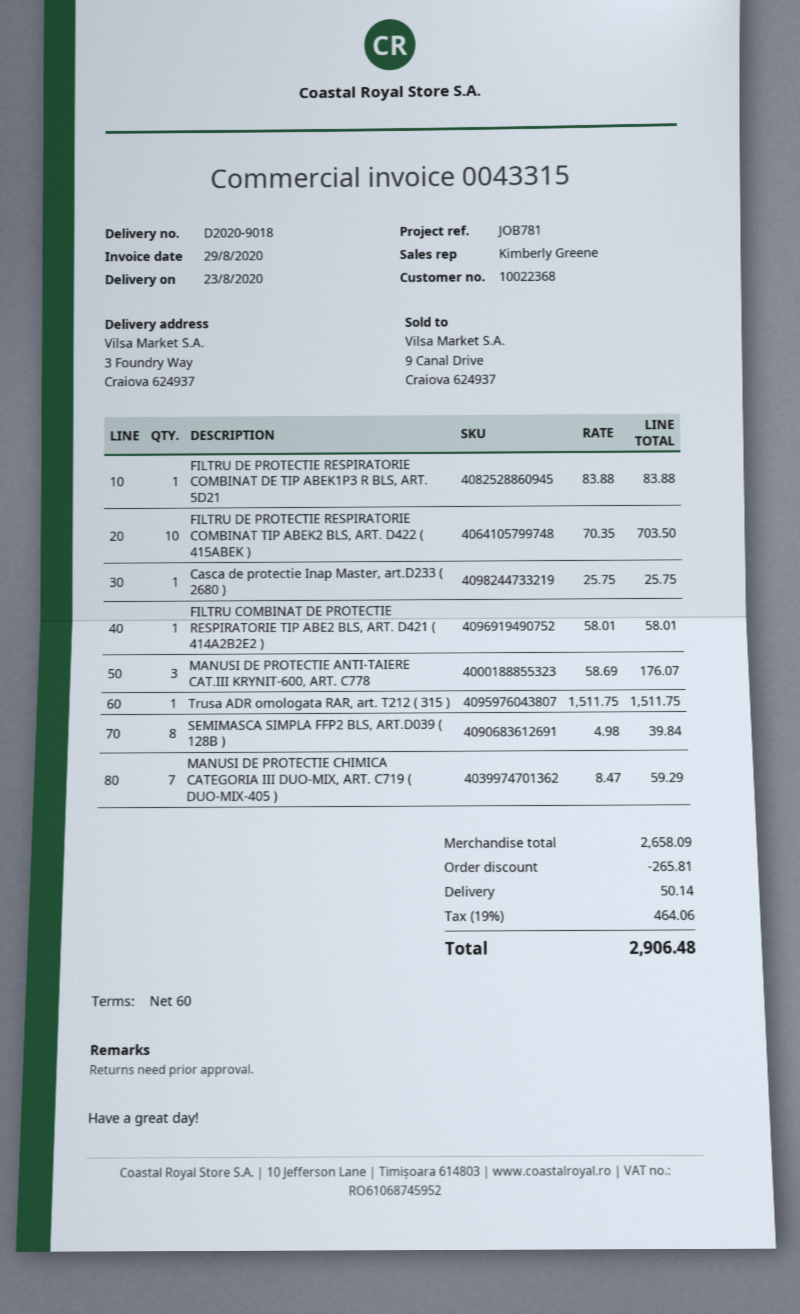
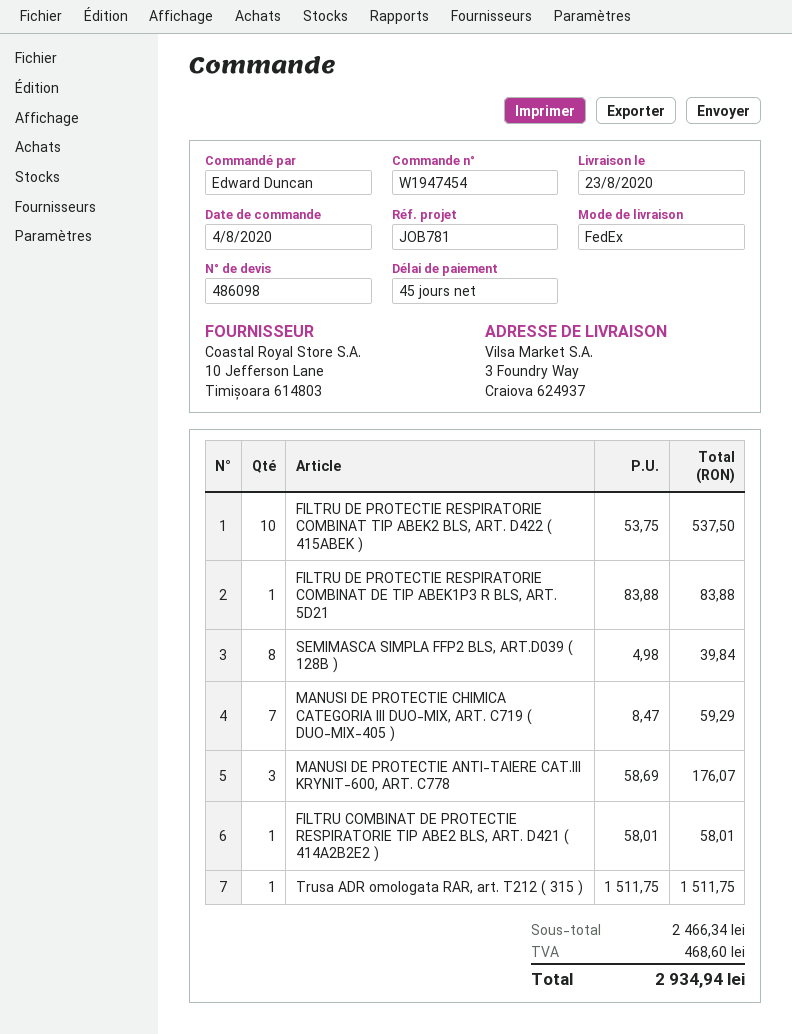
payment terms: 60 days -> 45 days
FILTRU DE PROTECTIE RESPIRATORIE COMBINAT TIP ABEK2 BLS, ART. D422 ( 415ABEK ): 10 x 70.35 = 703.50 -> 10 x 53.75 = 537.50
Casca de protectie Inap Master, art.D233 ( 2680 ): 1 x 25.75 = 25.75 -> none
subtotal: 2658.09 -> 2466.34
discount: 265.81 -> none
shipping: 50.14 -> none
tax: 464.06 -> 468.60
total: 2906.48 -> 2934.94

